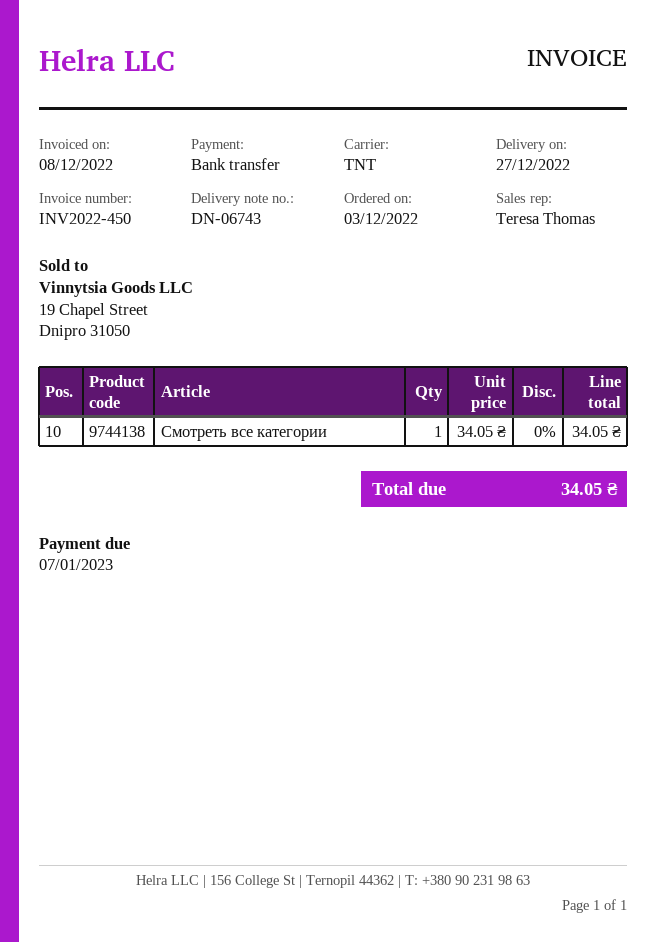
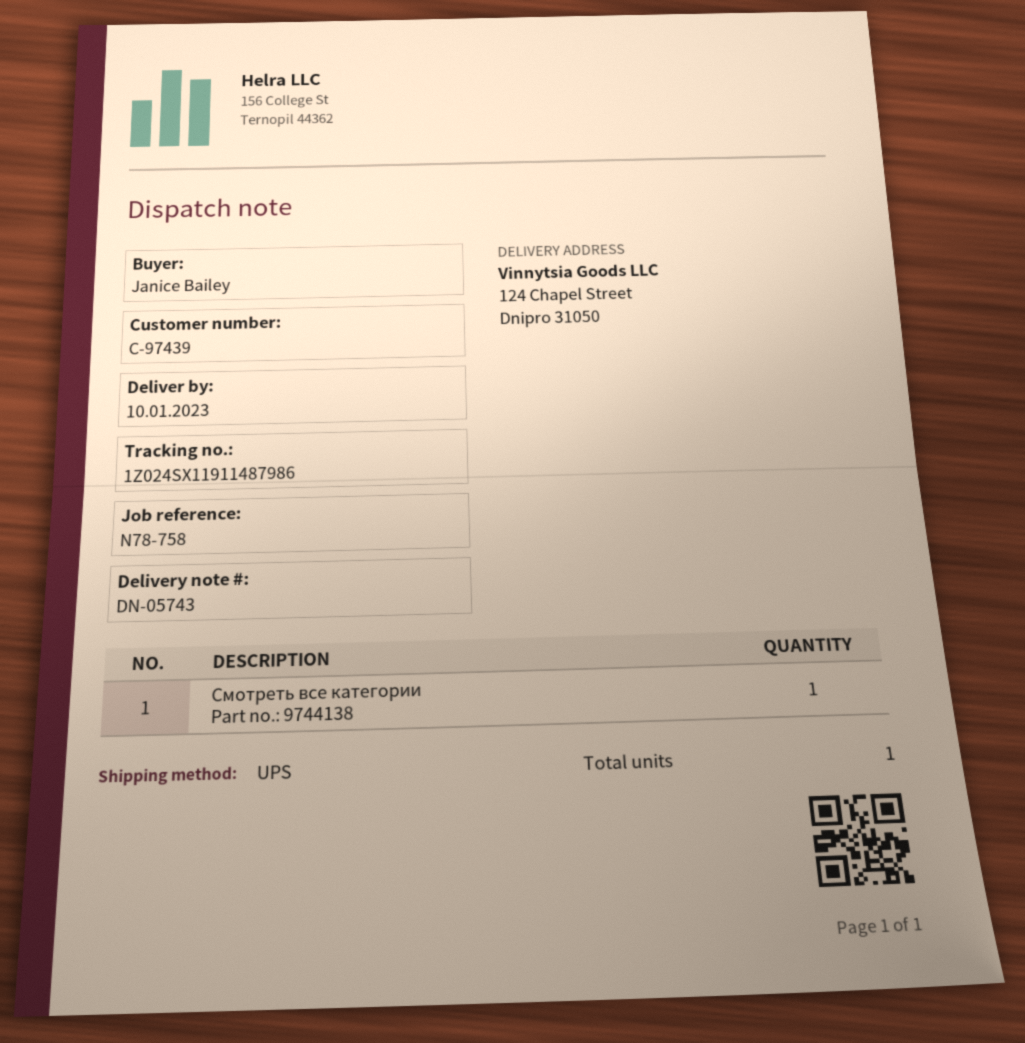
delivery note number: DN-06743 -> DN-05743
delivery date: 2022-12-27 -> 2023-01-10
shipping method: TNT -> UPS

